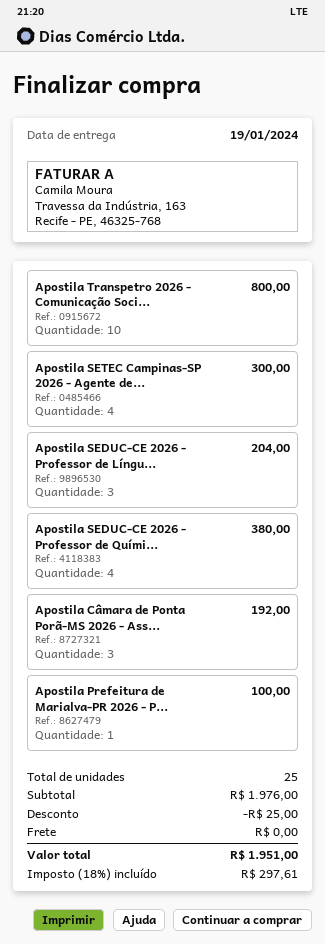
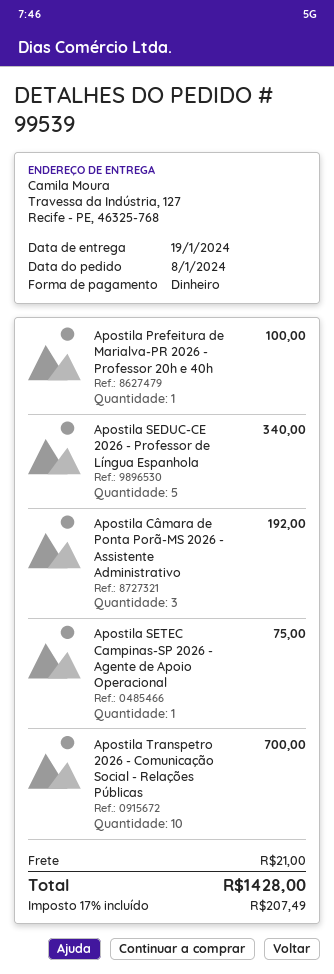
Apostila Transpetro 2026 - Comunicação Soci...: 10 for 800.00 -> 10 for 700.00
Apostila SETEC Campinas-SP 2026 - Agente de...: 4 for 300.00 -> 1 for 75.00
Apostila SEDUC-CE 2026 - Professor de Língu...: 3 for 204.00 -> 5 for 340.00
Apostila SEDUC-CE 2026 - Professor de Quími...: 4 for 380.00 -> none
discount: 25.00 -> none
shipping: 0.00 -> 21.00
tax: 18% = 297.61 -> 17% = 207.49
total: 1951.00 -> 1428.00

